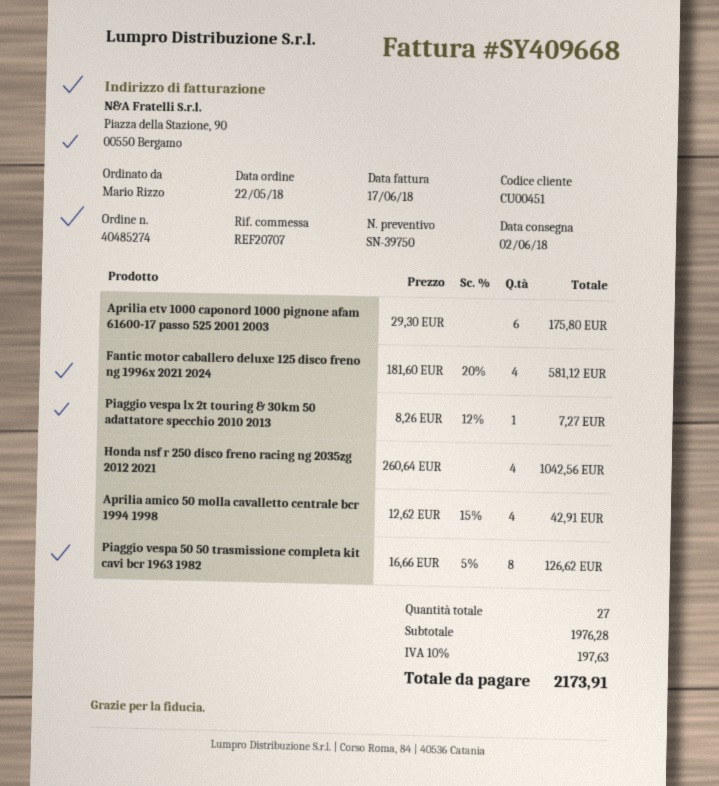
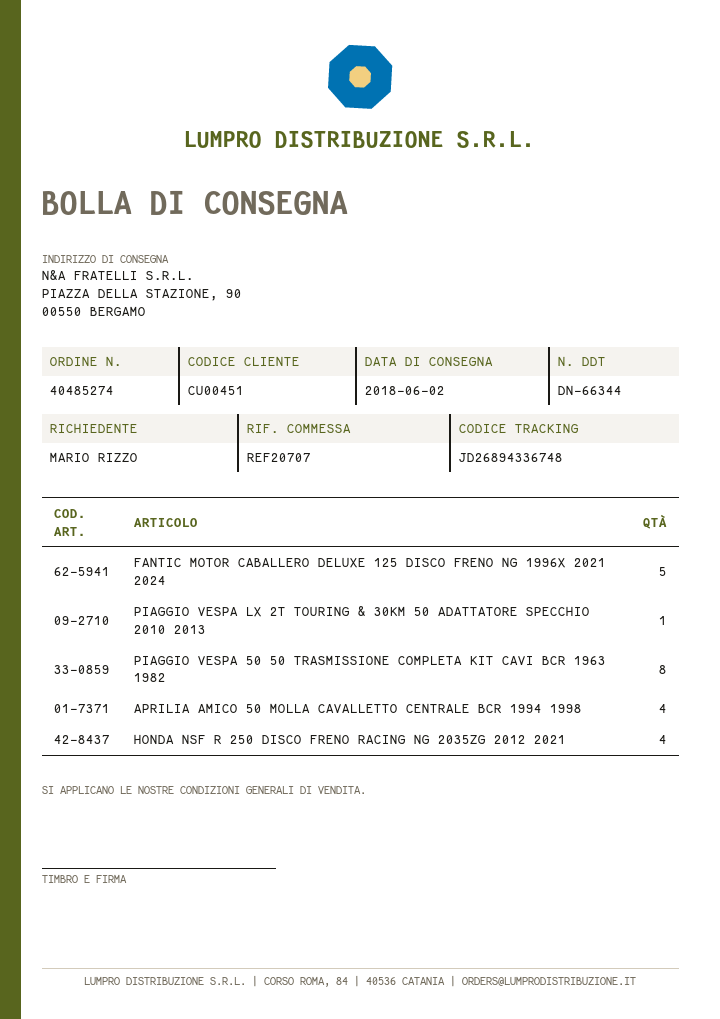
Aprilia etv 1000 caponord 1000 pignone afam 61600-17 passo 525 2001 2003: 6 -> none
Fantic motor caballero deluxe 125 disco freno ng 1996x 2021 2024: 4 -> 5

